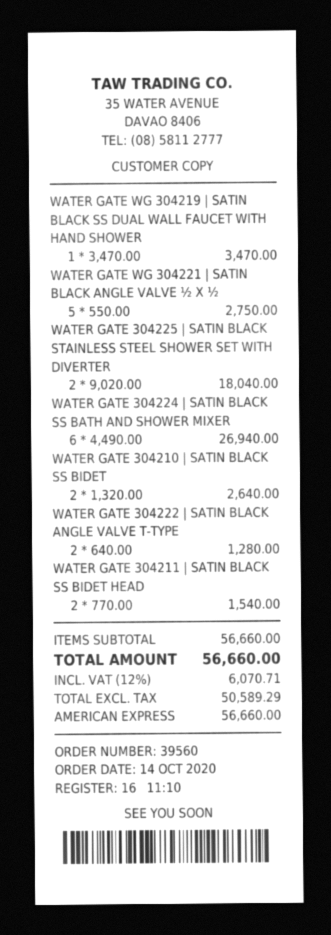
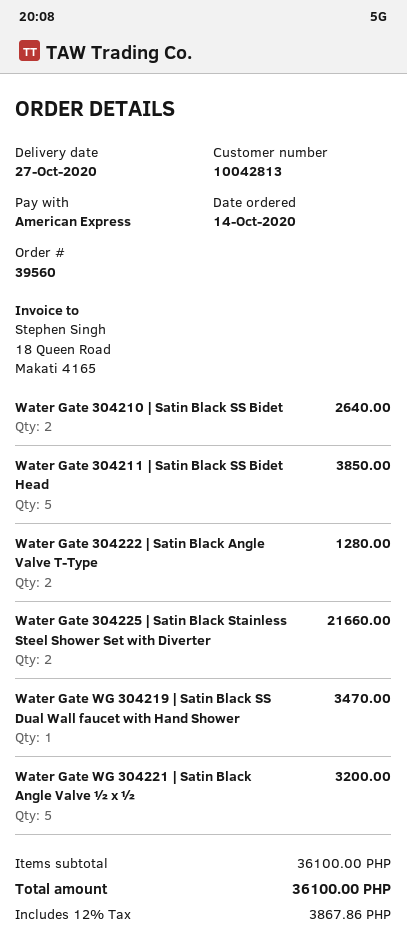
WATER GATE WG 304221 | SATIN BLACK ANGLE VALVE ½ X ½: 5 for 2750.00 -> 5 for 3200.00
WATER GATE 304225 | SATIN BLACK STAINLESS STEEL SHOWER SET WITH DIVERTER: 2 for 18040.00 -> 2 for 21660.00
WATER GATE 304224 | SATIN BLACK SS BATH AND SHOWER MIXER: 6 for 26940.00 -> none
WATER GATE 304211 | SATIN BLACK SS BIDET HEAD: 2 for 1540.00 -> 5 for 3850.00
subtotal: 56660.00 -> 36100.00
tax: 12% = 6070.71 -> 12% = 3867.86
total: 56660.00 -> 36100.00

